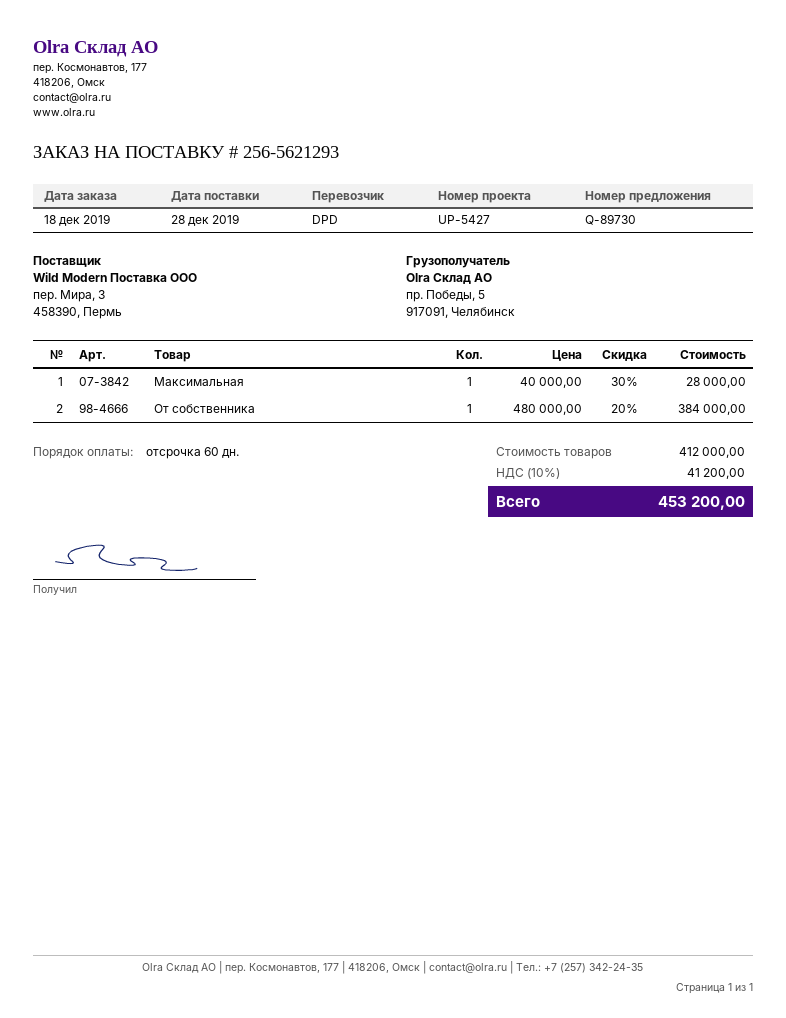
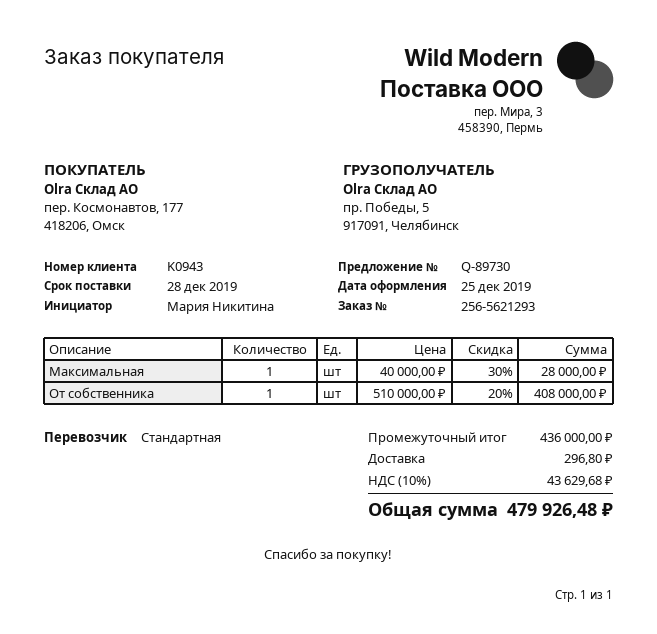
order date: 2019-12-18 -> 2019-12-25
shipping method: DPD -> standard
От собственника: 1 x 480000.00 - 20% = 384000.00 -> 1 x 510000.00 - 20% = 408000.00
subtotal: 412000.00 -> 436000.00
shipping: none -> 296.80
tax: 10% = 41200.00 -> 10% = 43629.68
total: 453200.00 -> 479926.48

